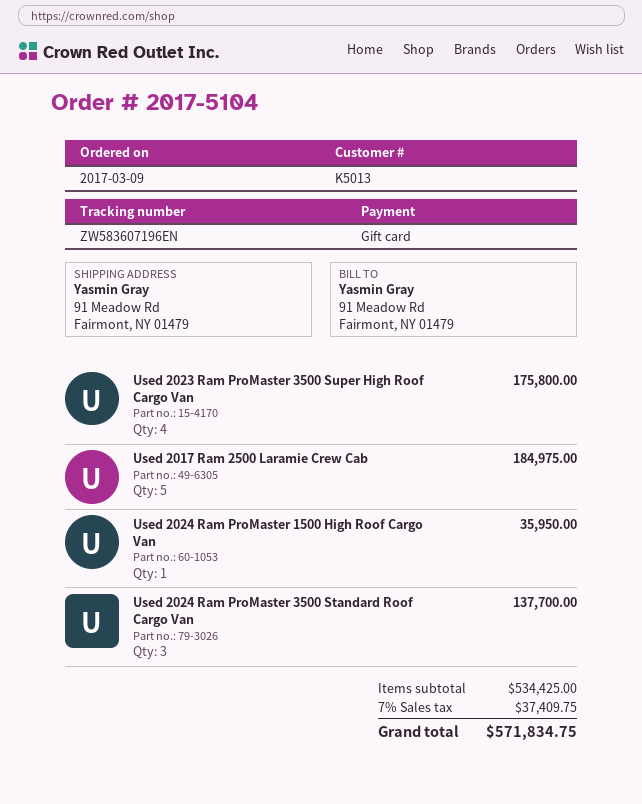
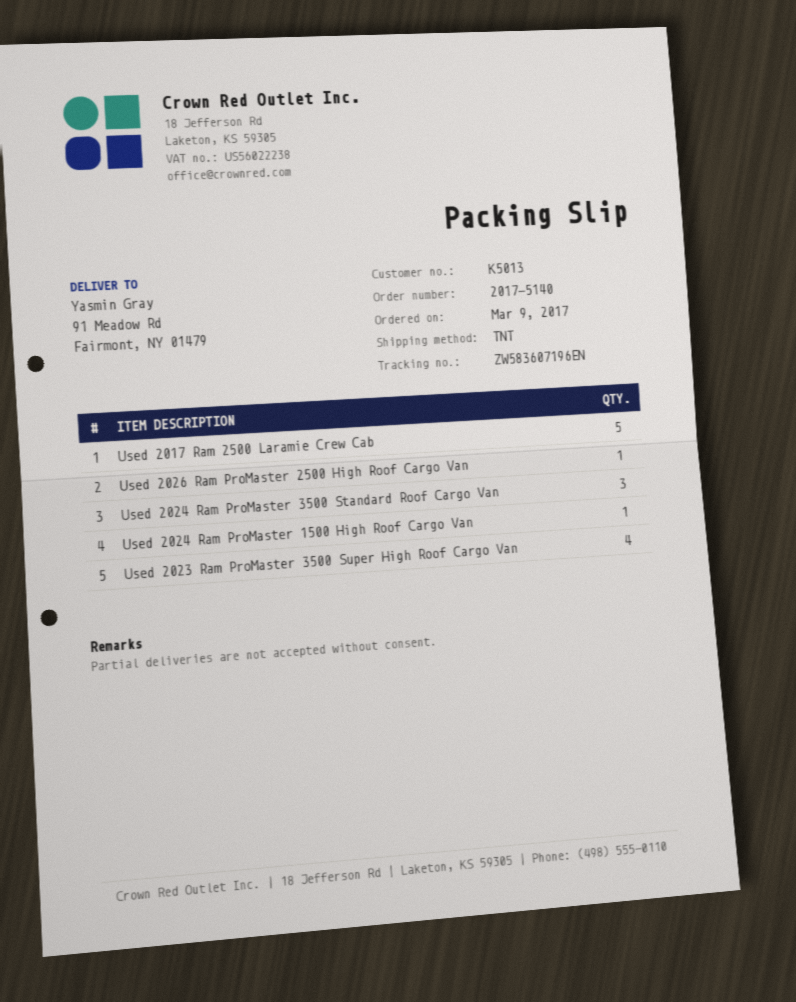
order number: 2017-5104 -> 2017-5140
Used 2026 Ram ProMaster 2500 High Roof Cargo Van: none -> 1

